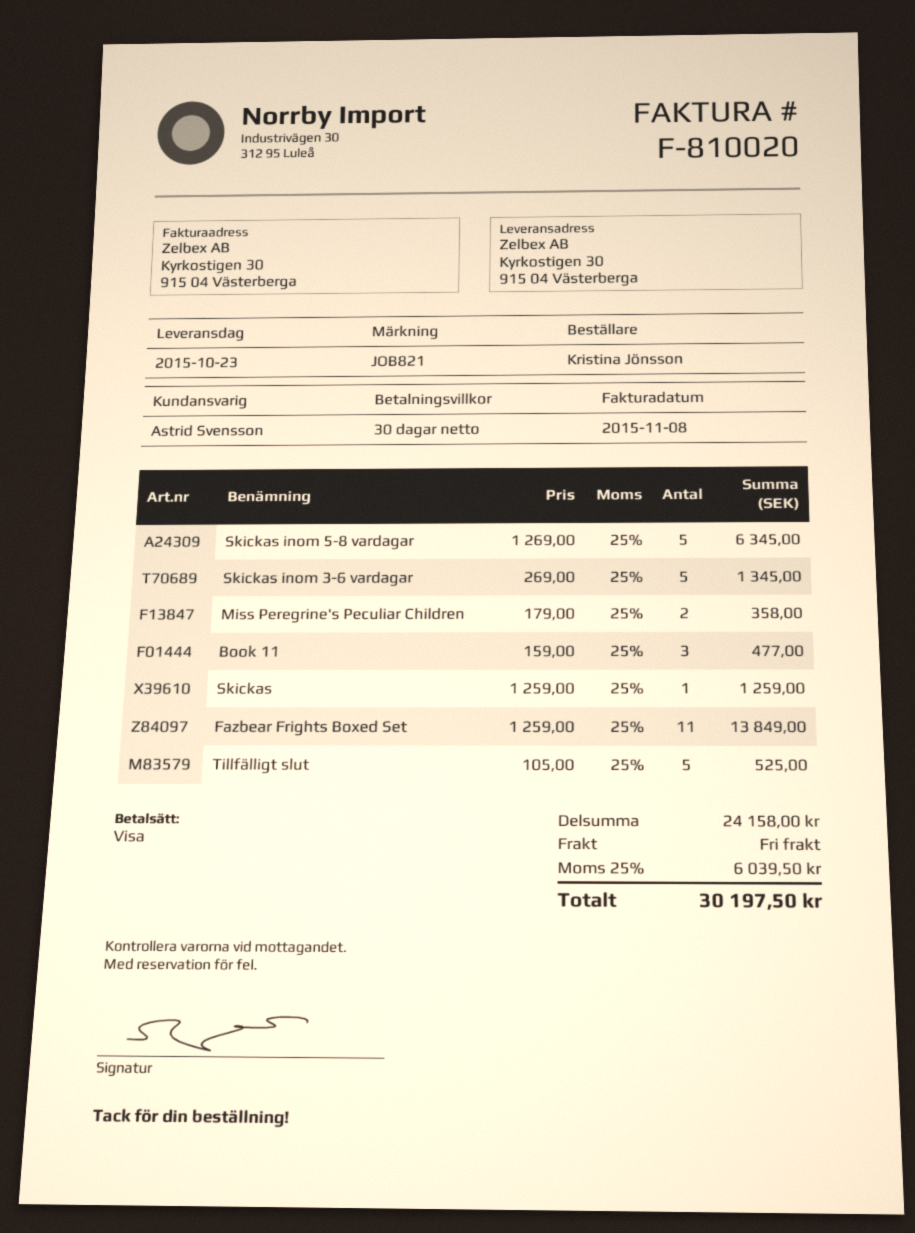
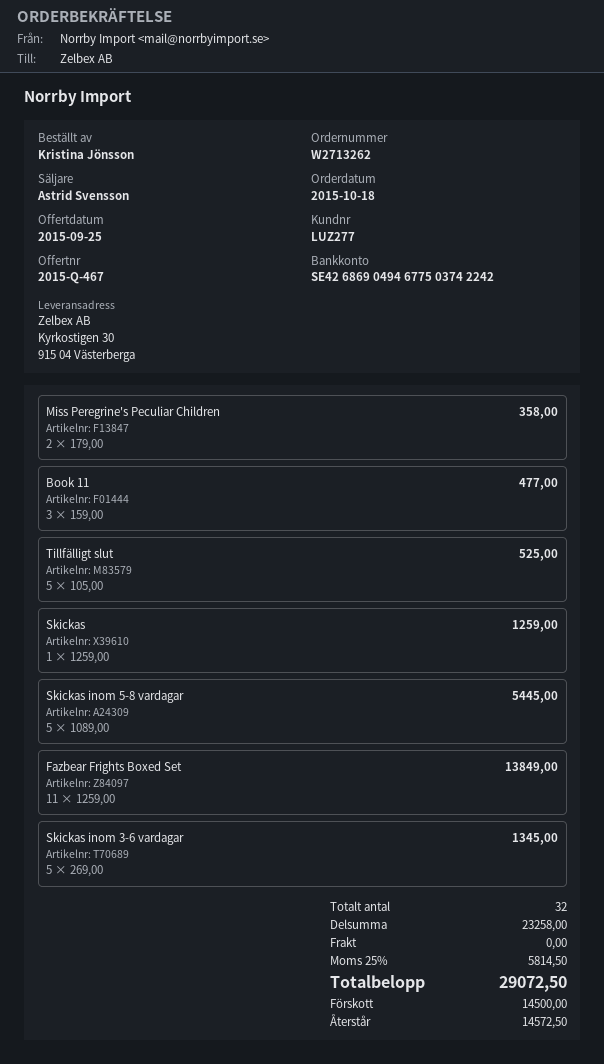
Skickas inom 5-8 vardagar: 5 x 1269.00 = 6345.00 -> 5 x 1089.00 = 5445.00
subtotal: 24158.00 -> 23258.00
tax: 25% = 6039.50 -> 25% = 5814.50
total: 30197.50 -> 29072.50

